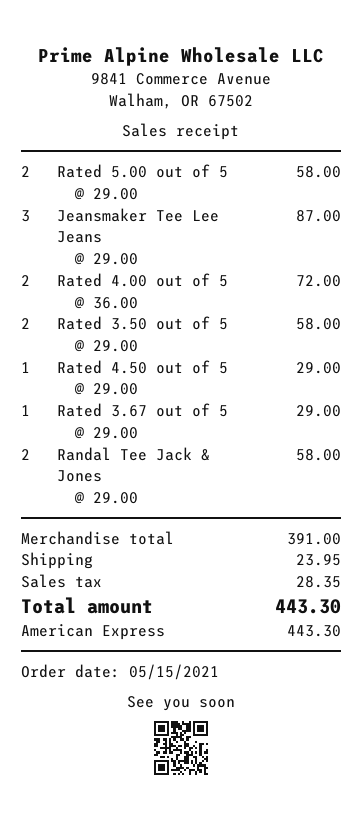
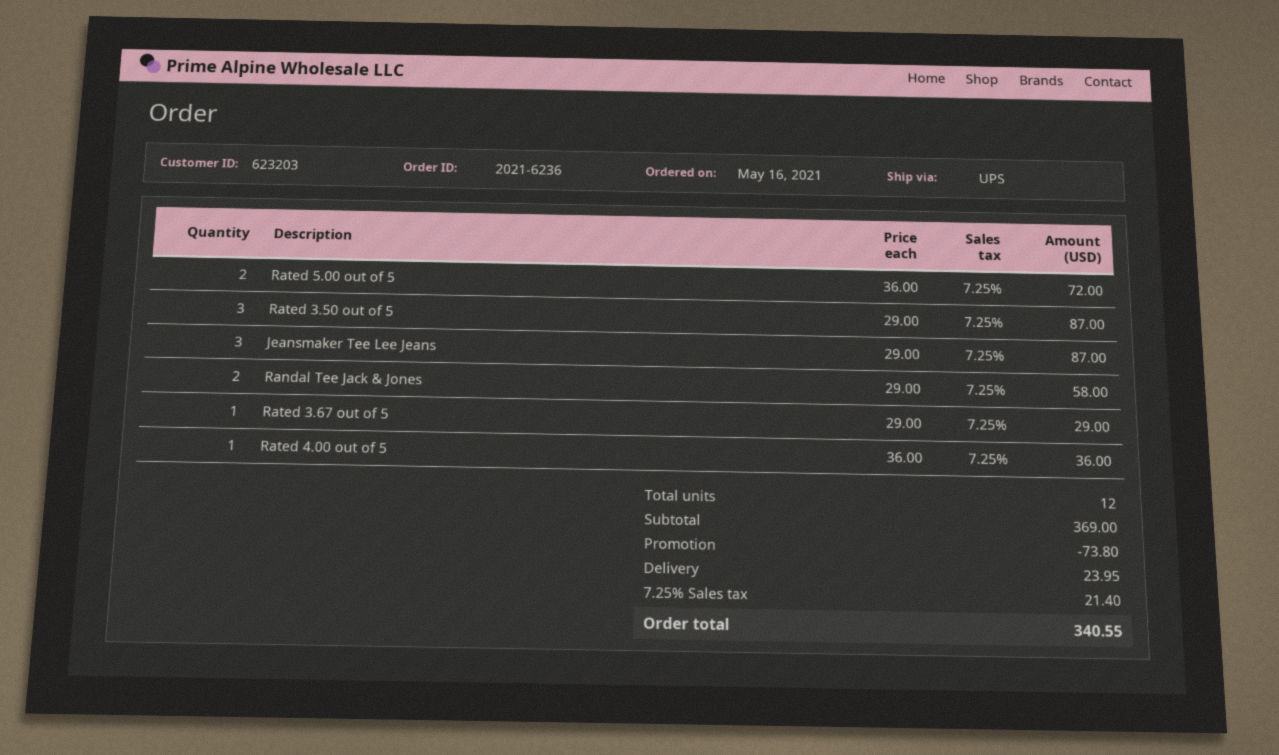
order date: 2021-05-15 -> 2021-05-16
Rated 5.00 out of 5: 2 x 29.00 = 58.00 -> 2 x 36.00 = 72.00
Rated 4.00 out of 5: 2 x 36.00 = 72.00 -> 1 x 36.00 = 36.00
Rated 3.50 out of 5: 2 x 29.00 = 58.00 -> 3 x 29.00 = 87.00
Rated 4.50 out of 5: 1 x 29.00 = 29.00 -> none
subtotal: 391.00 -> 369.00
discount: none -> 73.80
tax: 28.35 -> 21.40
total: 443.30 -> 340.55

